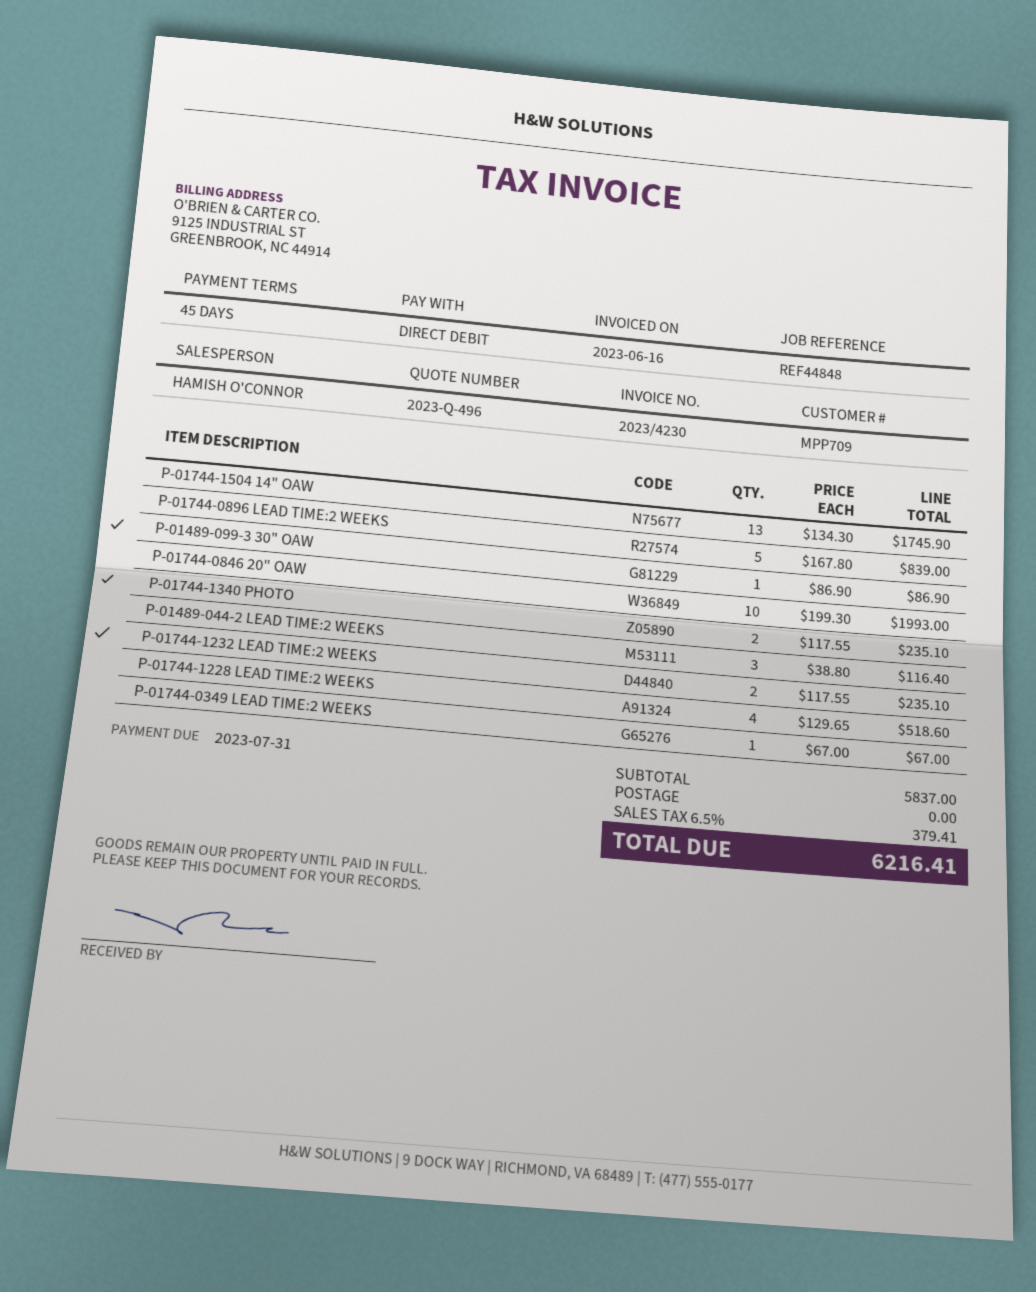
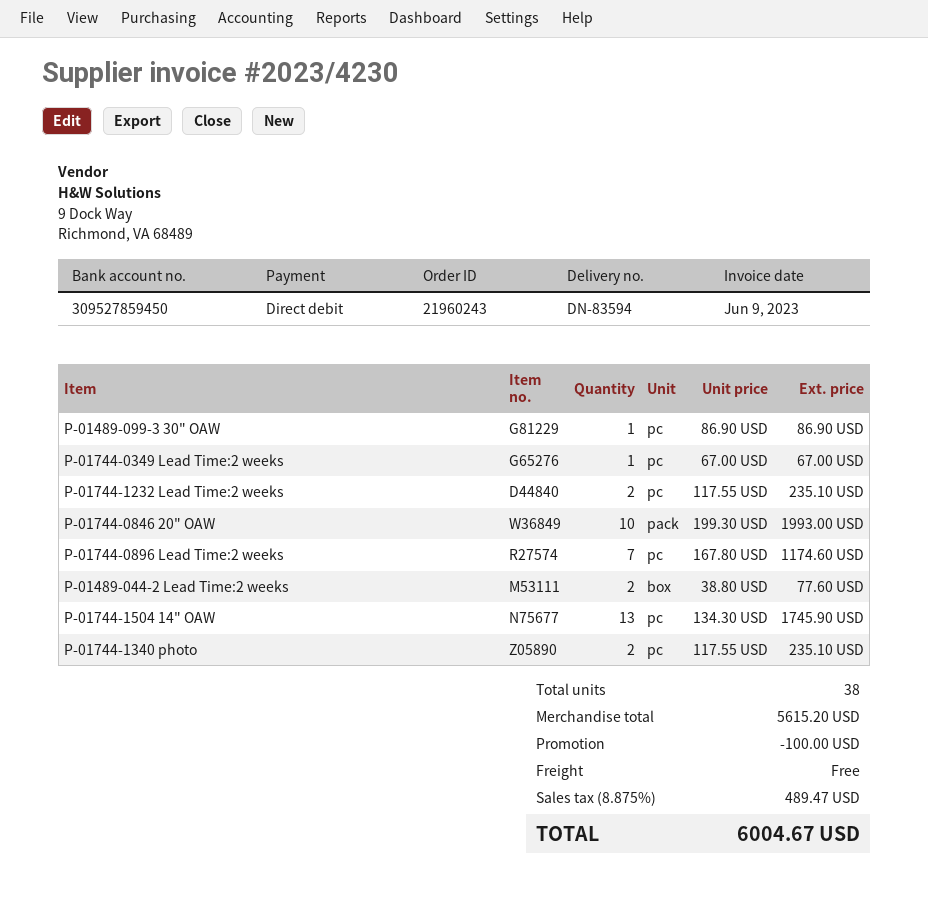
invoice date: 2023-06-16 -> 2023-06-09
P-01744-0896 LEAD TIME:2 WEEKS: 5 x 167.80 = 839.00 -> 7 x 167.80 = 1174.60
P-01489-044-2 LEAD TIME:2 WEEKS: 3 x 38.80 = 116.40 -> 2 x 38.80 = 77.60
P-01744-1228 LEAD TIME:2 WEEKS: 4 x 129.65 = 518.60 -> none
subtotal: 5837.00 -> 5615.20
discount: none -> 100.00
tax: 6.5% = 379.41 -> 8.875% = 489.47
total: 6216.41 -> 6004.67

